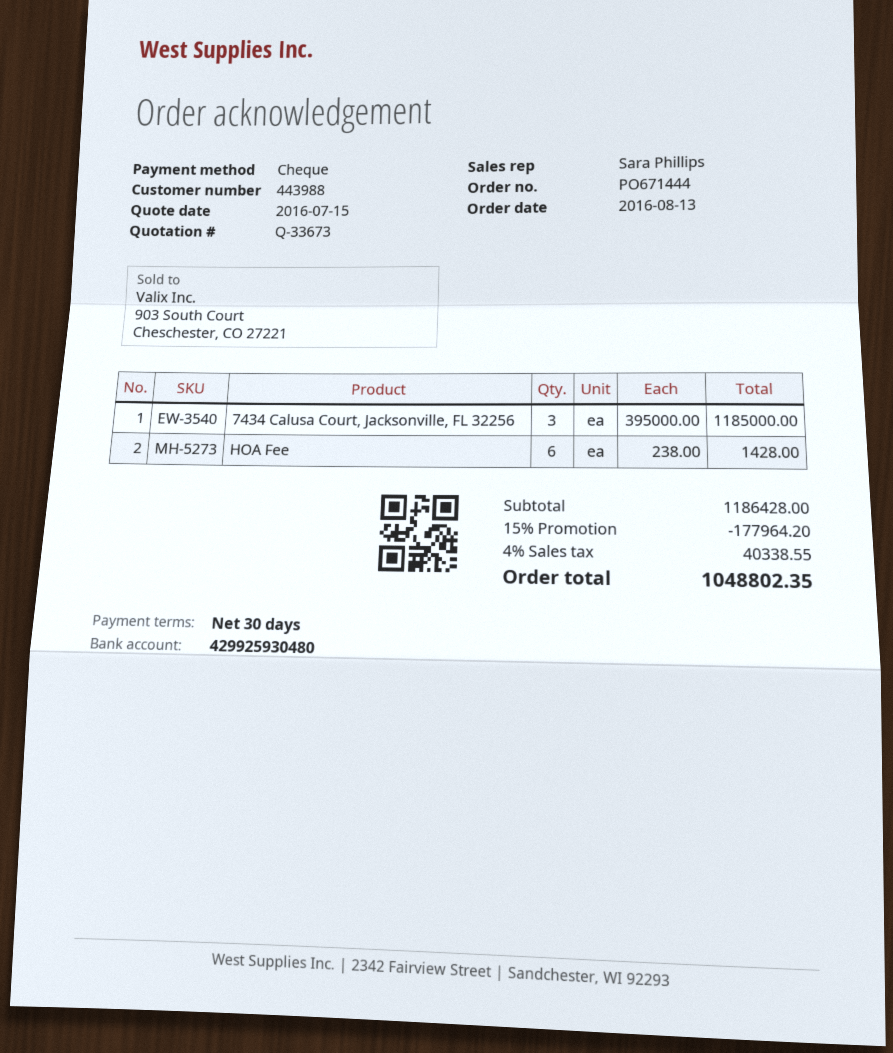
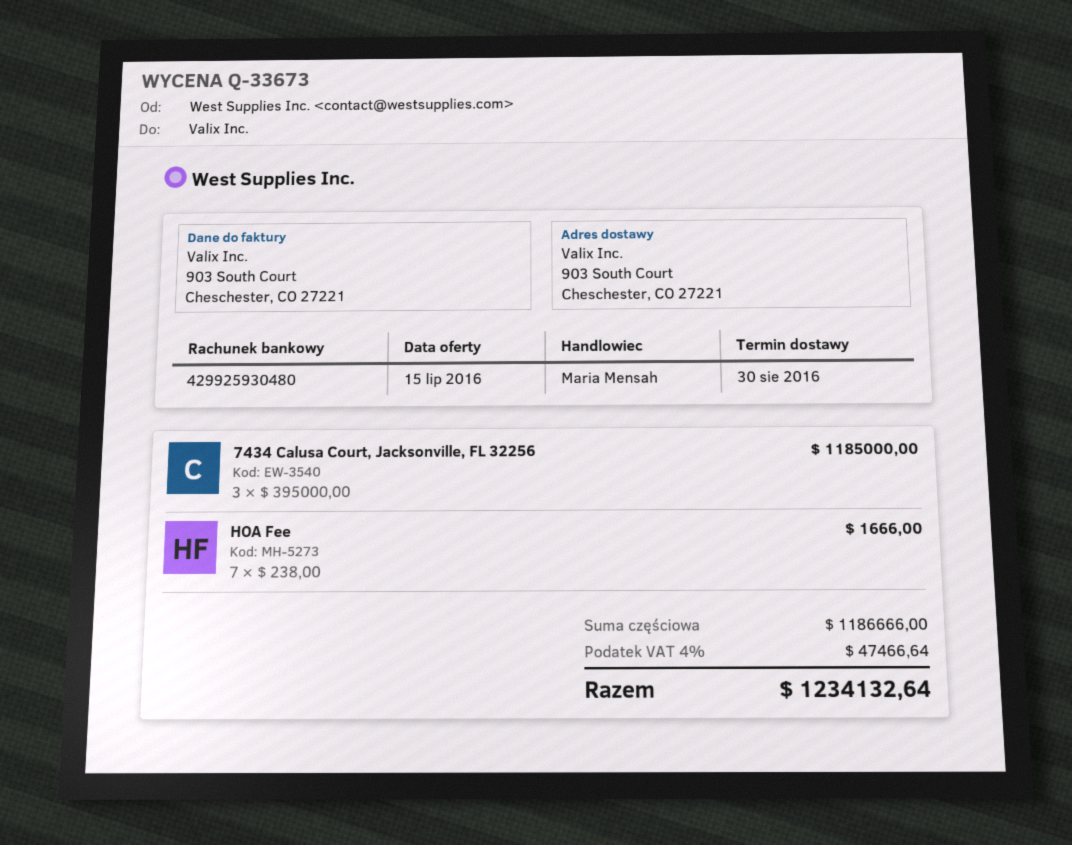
sales rep: Sara Phillips -> Maria Mensah
HOA Fee: 6 x 238.00 = 1428.00 -> 7 x 238.00 = 1666.00
subtotal: 1186428.00 -> 1186666.00
discount: 15% = 177964.20 -> none
tax: 4% = 40338.55 -> 4% = 47466.64
total: 1048802.35 -> 1234132.64

